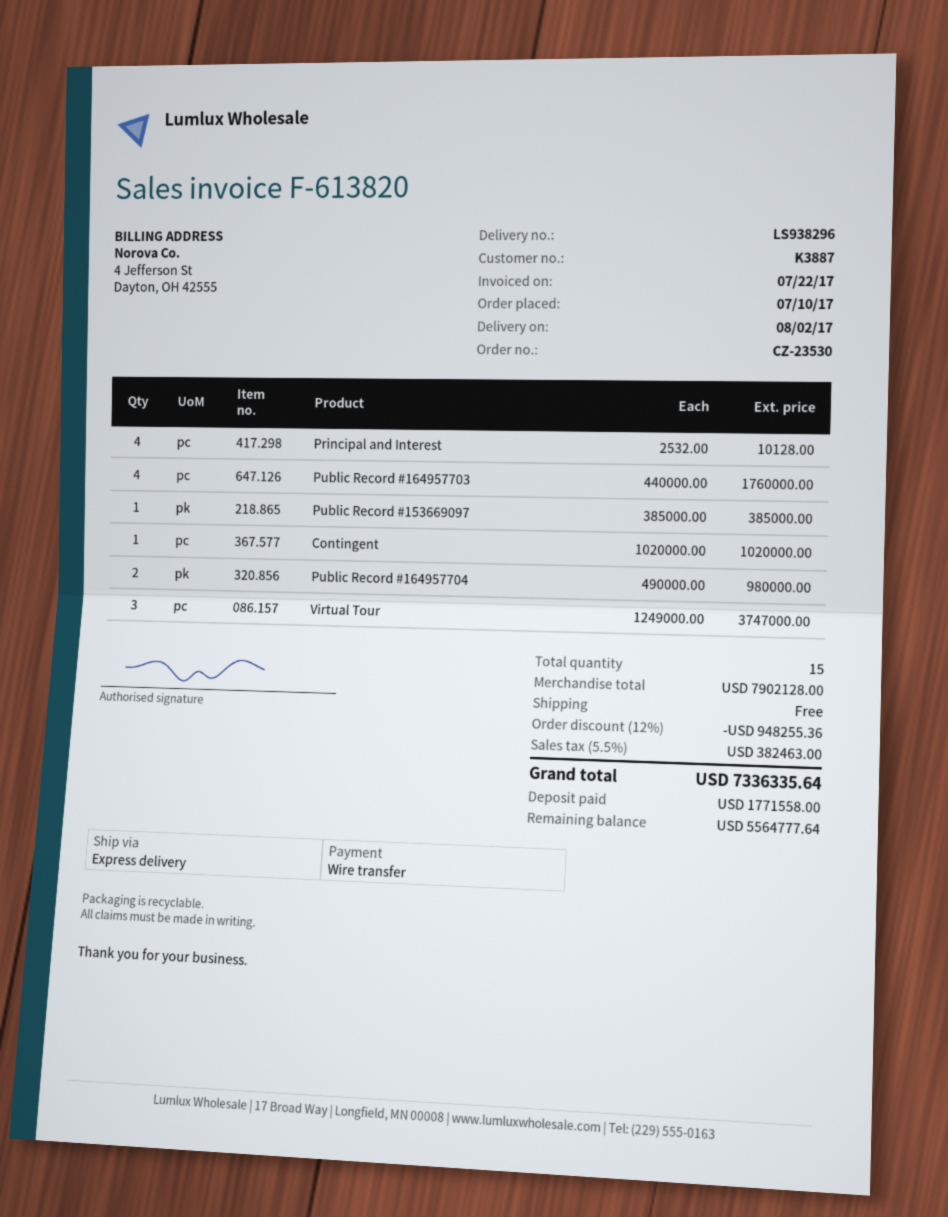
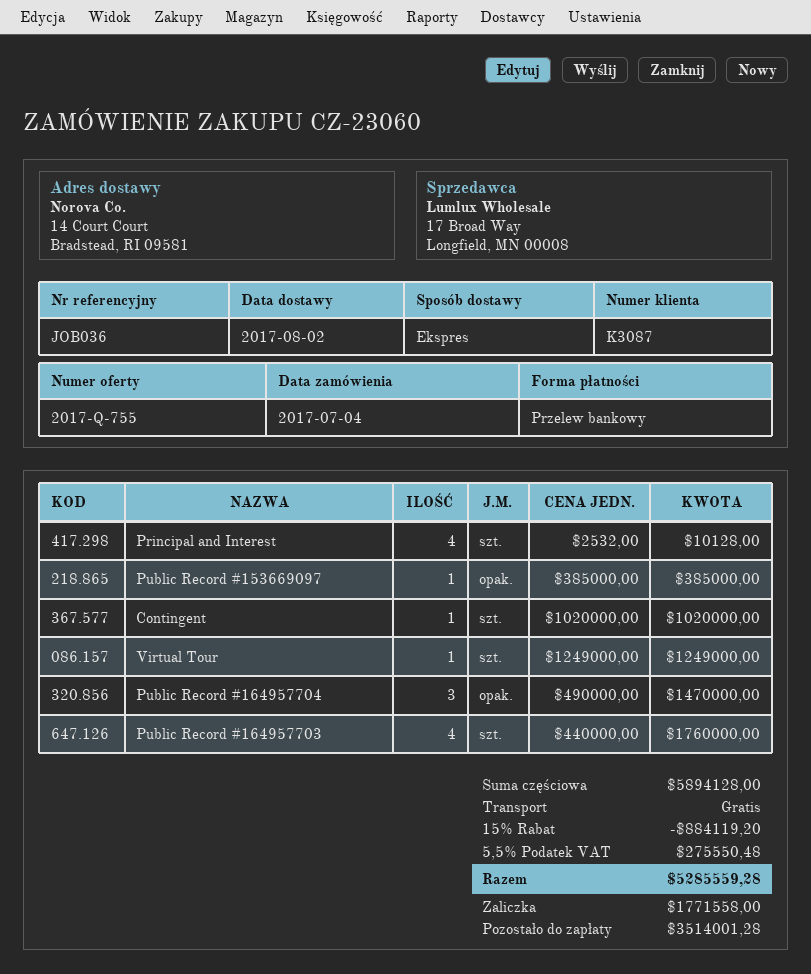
order number: CZ-23530 -> CZ-23060
order date: 2017-07-10 -> 2017-07-04
customer number: K3887 -> K3087
Public Record #164957704: 2 x 490000.00 = 980000.00 -> 3 x 490000.00 = 1470000.00
Virtual Tour: 3 x 1249000.00 = 3747000.00 -> 1 x 1249000.00 = 1249000.00
subtotal: 7902128.00 -> 5894128.00
discount: 12% = 948255.36 -> 15% = 884119.20
tax: 5.5% = 382463.00 -> 5.5% = 275550.48
total: 7336335.64 -> 5285559.28
balance: 5564777.64 -> 3514001.28

